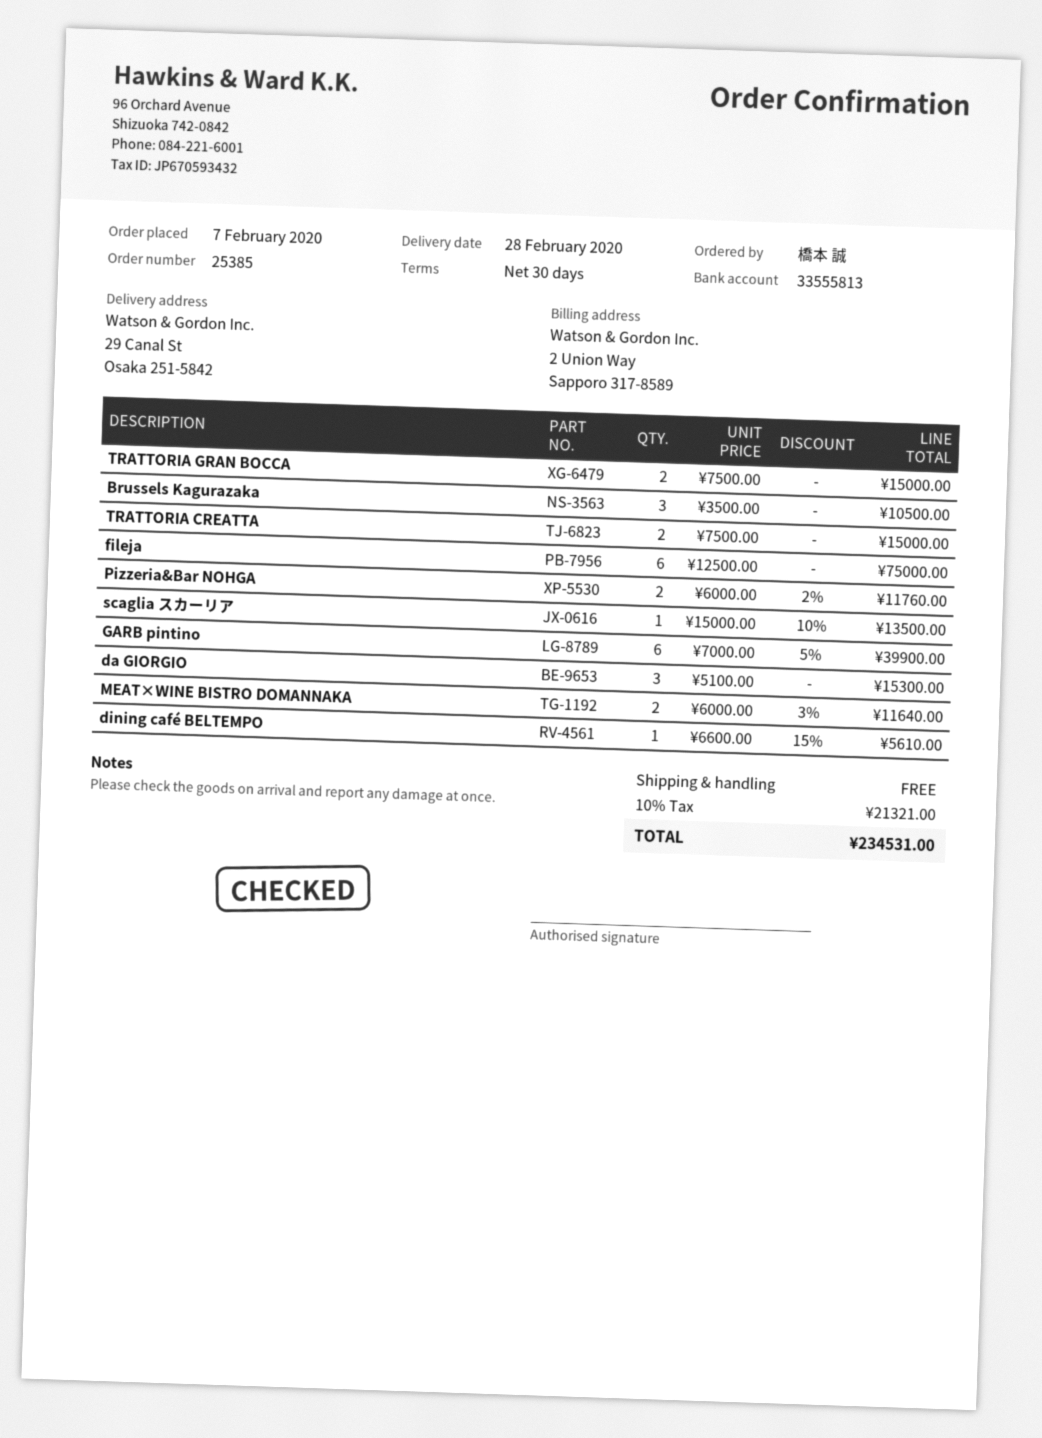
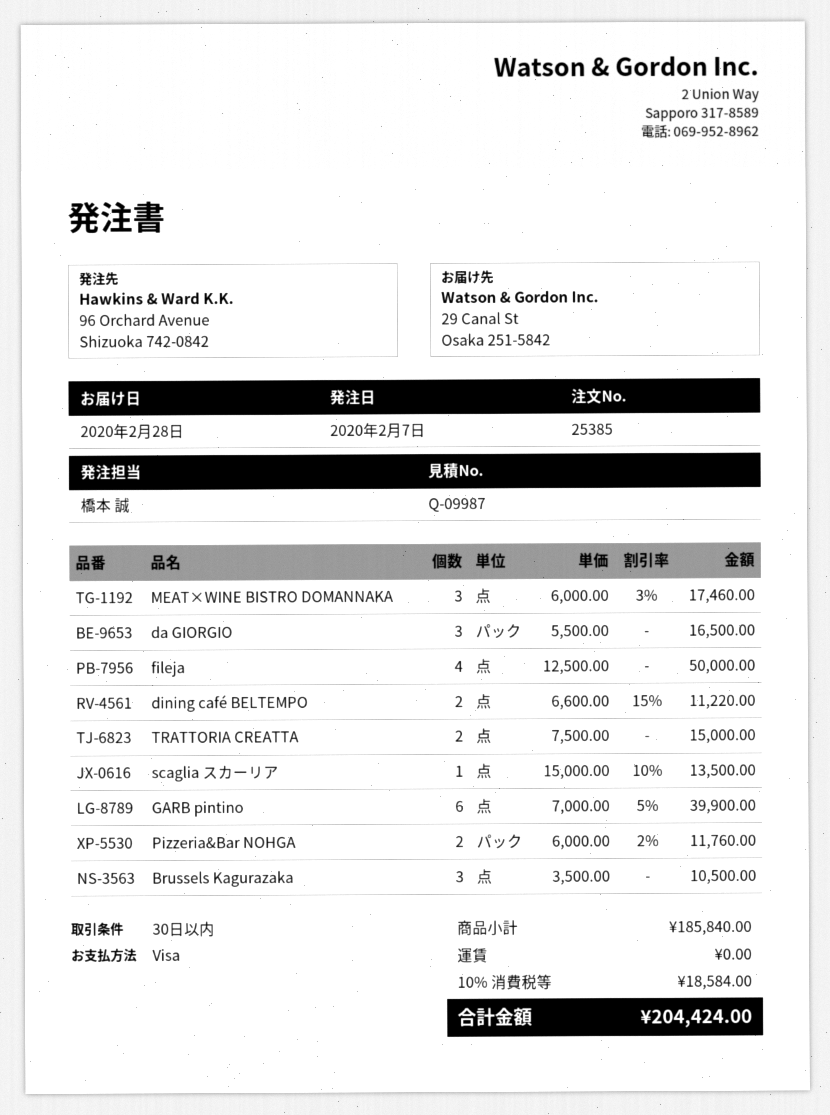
TRATTORIA GRAN BOCCA: 2 x 7500.00 = 15000.00 -> none
fileja: 6 x 12500.00 = 75000.00 -> 4 x 12500.00 = 50000.00
da GIORGIO: 3 x 5100.00 = 15300.00 -> 3 x 5500.00 = 16500.00
MEAT×WINE BISTRO DOMANNAKA: 2 x 6000.00 - 3% = 11640.00 -> 3 x 6000.00 - 3% = 17460.00
dining café BELTEMPO: 1 x 6600.00 - 15% = 5610.00 -> 2 x 6600.00 - 15% = 11220.00
tax: 10% = 21321.00 -> 10% = 18584.00
total: 234531.00 -> 204424.00

